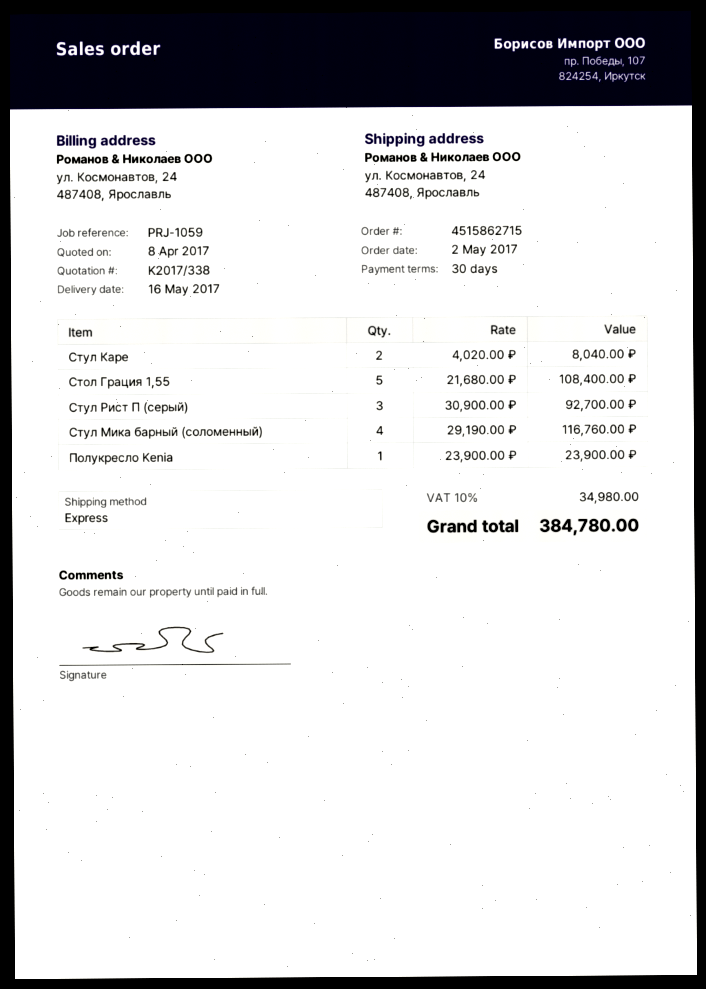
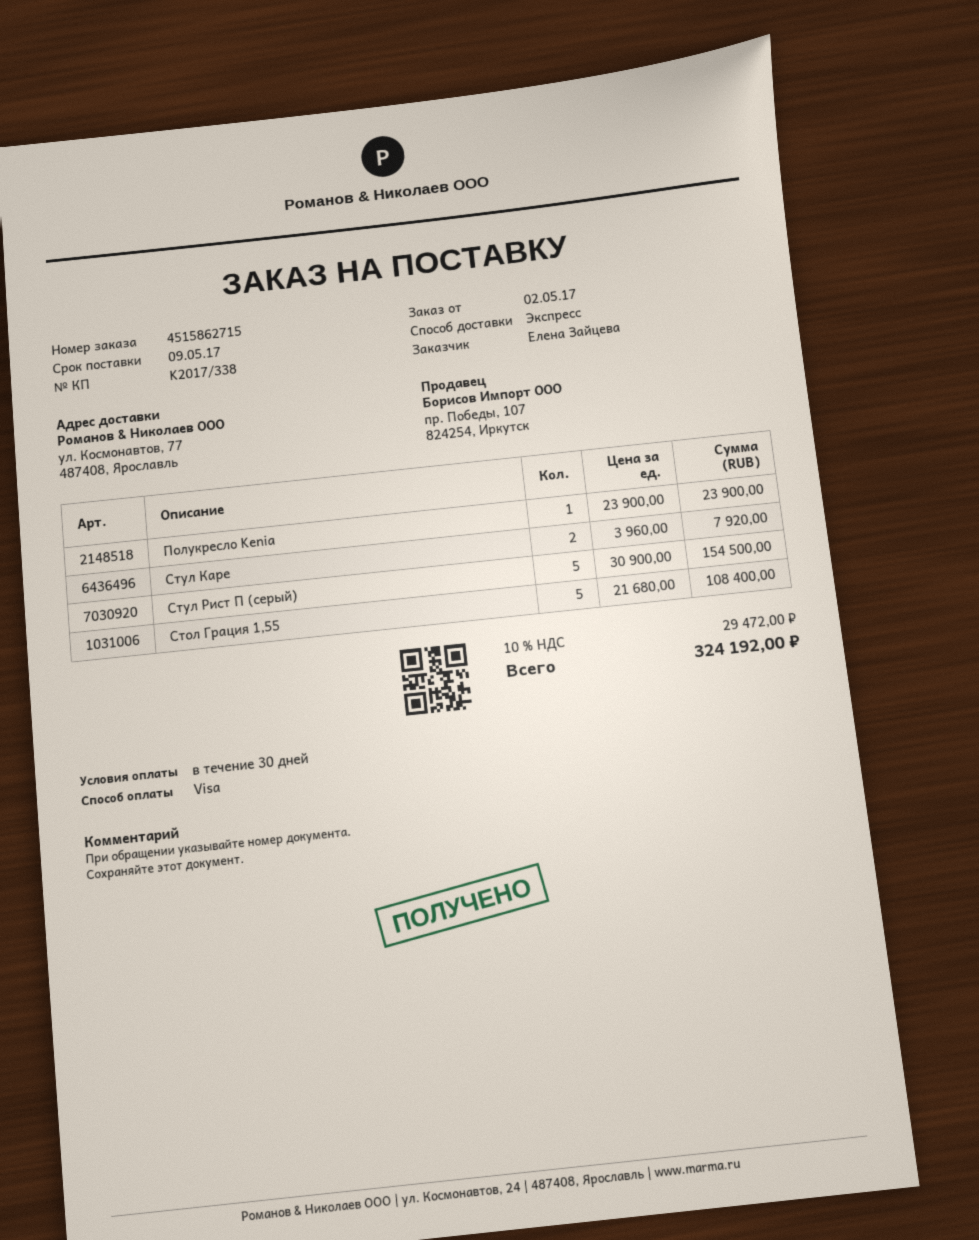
delivery date: 2017-05-16 -> 2017-05-09
ship to: ул. Космонавтов, 24, 487408, Ярославль -> ул. Космонавтов, 77, 487408, Ярославль
Стул Каре: 2 x 4020.00 = 8040.00 -> 2 x 3960.00 = 7920.00
Стул Рист П (серый): 3 x 30900.00 = 92700.00 -> 5 x 30900.00 = 154500.00
Стул Мика барный (соломенный): 4 x 29190.00 = 116760.00 -> none
tax: 10% = 34980.00 -> 10% = 29472.00
total: 384780.00 -> 324192.00

